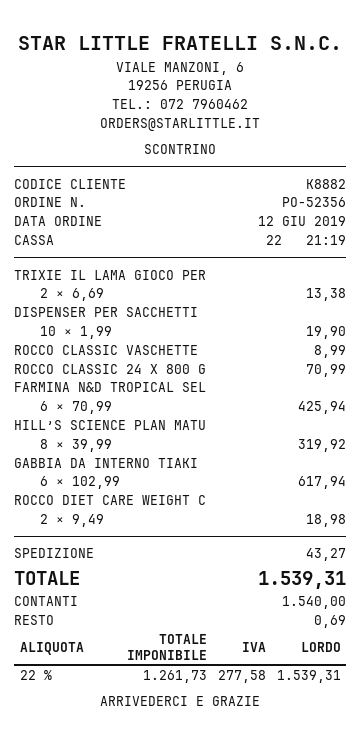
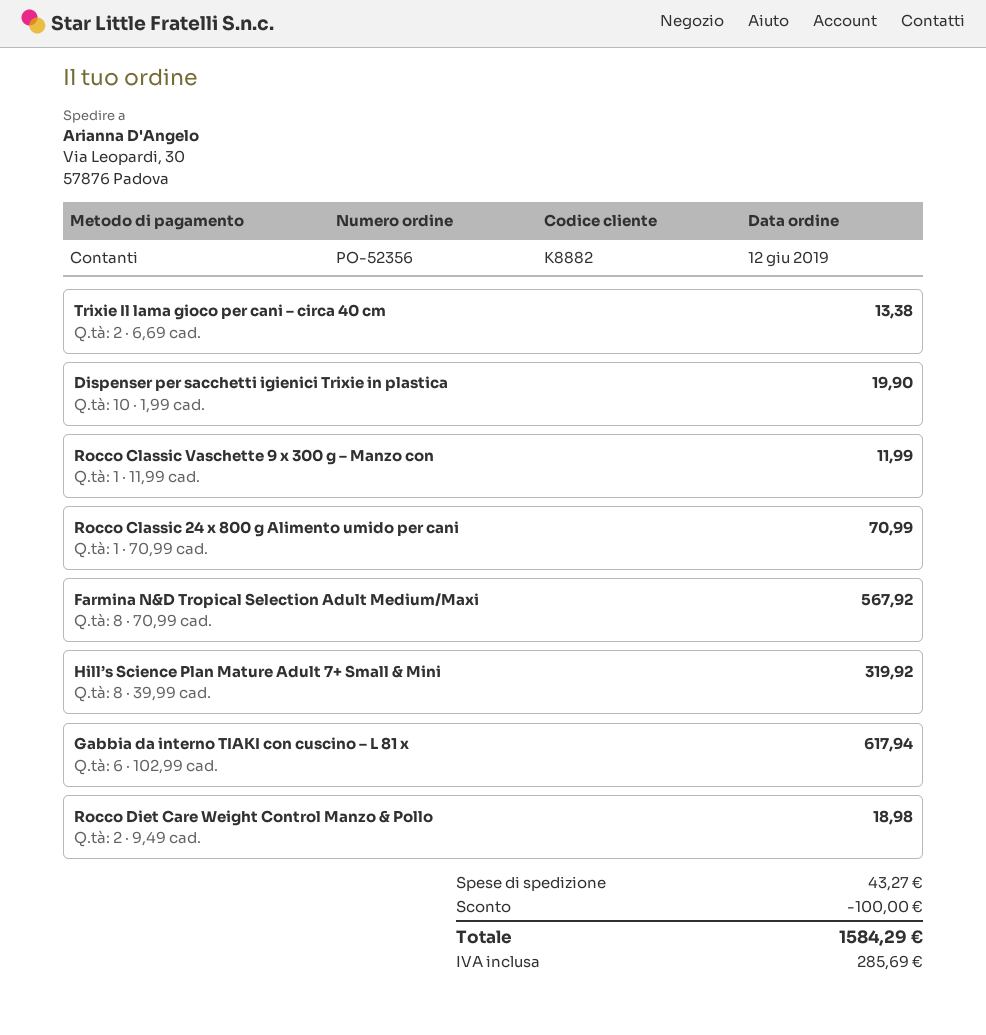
ROCCO CLASSIC VASCHETTE: 1 x 8.99 = 8.99 -> 1 x 11.99 = 11.99
FARMINA N&D TROPICAL SEL: 6 x 70.99 = 425.94 -> 8 x 70.99 = 567.92
discount: none -> 100.00
tax: 277.58 -> 285.69
total: 1539.31 -> 1584.29

